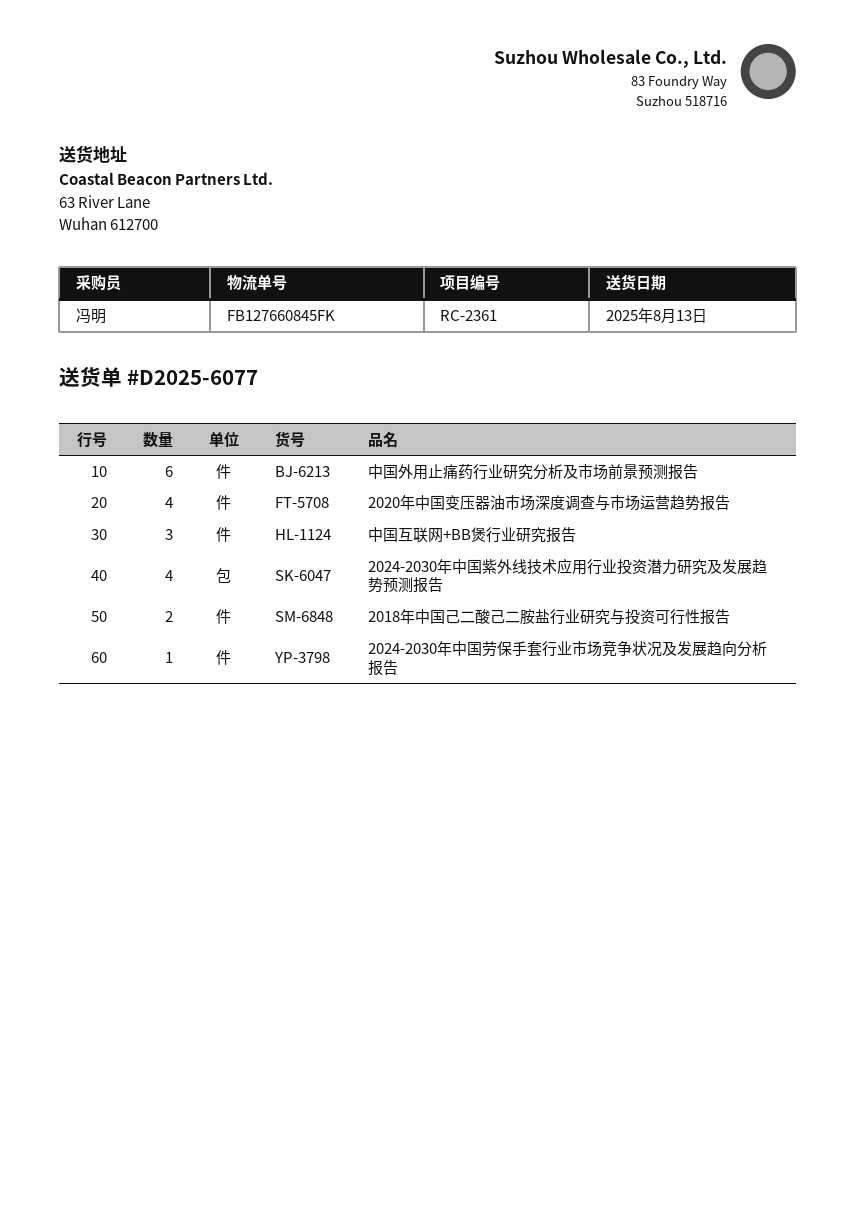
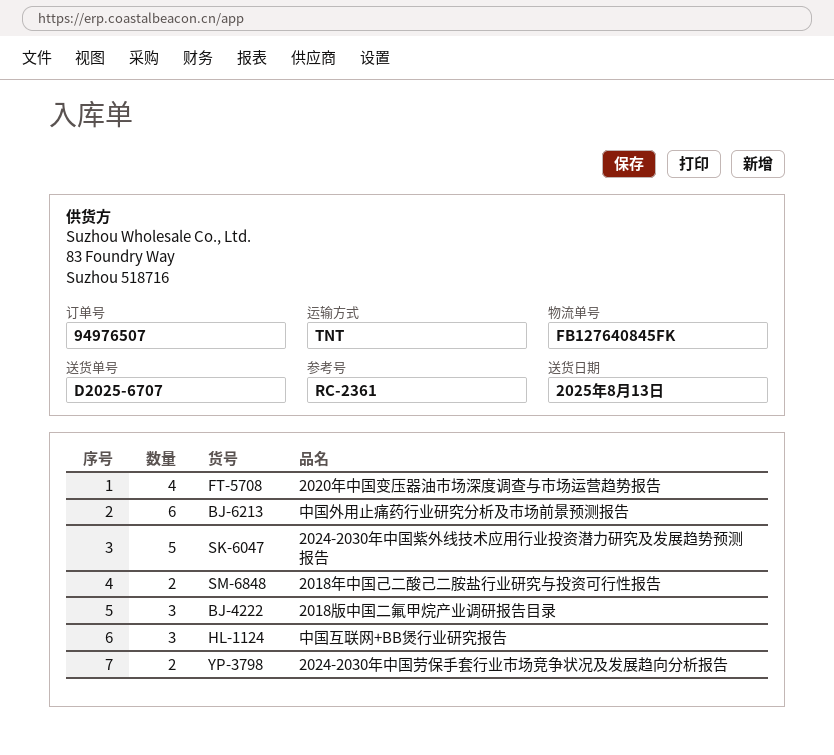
delivery note number: D2025-6077 -> D2025-6707
tracking number: FB127660845FK -> FB127640845FK
2024-2030年中国紫外线技术应用行业投资潜力研究及发展趋势预测报告: 4 -> 5
2024-2030年中国劳保手套行业市场竞争状况及发展趋向分析报告: 1 -> 2
2018版中国二氟甲烷产业调研报告目录: none -> 3

